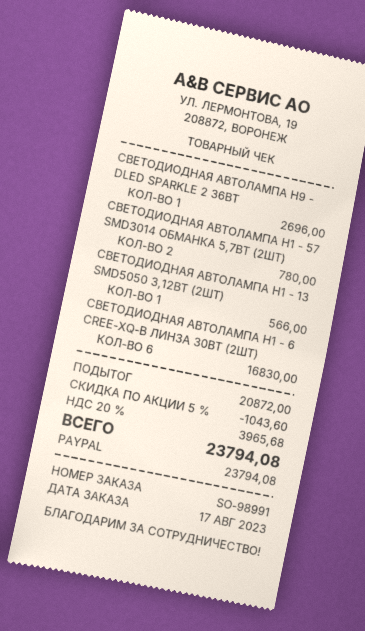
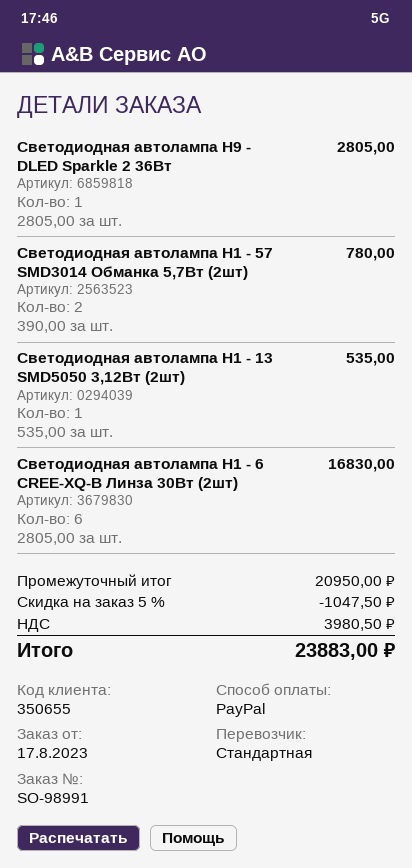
СВЕТОДИОДНАЯ АВТОЛАМПА Н9 - DLED SPARKLE 2 36ВТ: 1 for 2696.00 -> 1 for 2805.00
СВЕТОДИОДНАЯ АВТОЛАМПА Н1 - 13 SMD5050 3,12ВТ (2ШТ): 1 for 566.00 -> 1 for 535.00
subtotal: 20872.00 -> 20950.00
discount: 5% = 1043.60 -> 5% = 1047.50
tax: 3965.68 -> 3980.50
total: 23794.08 -> 23883.00

